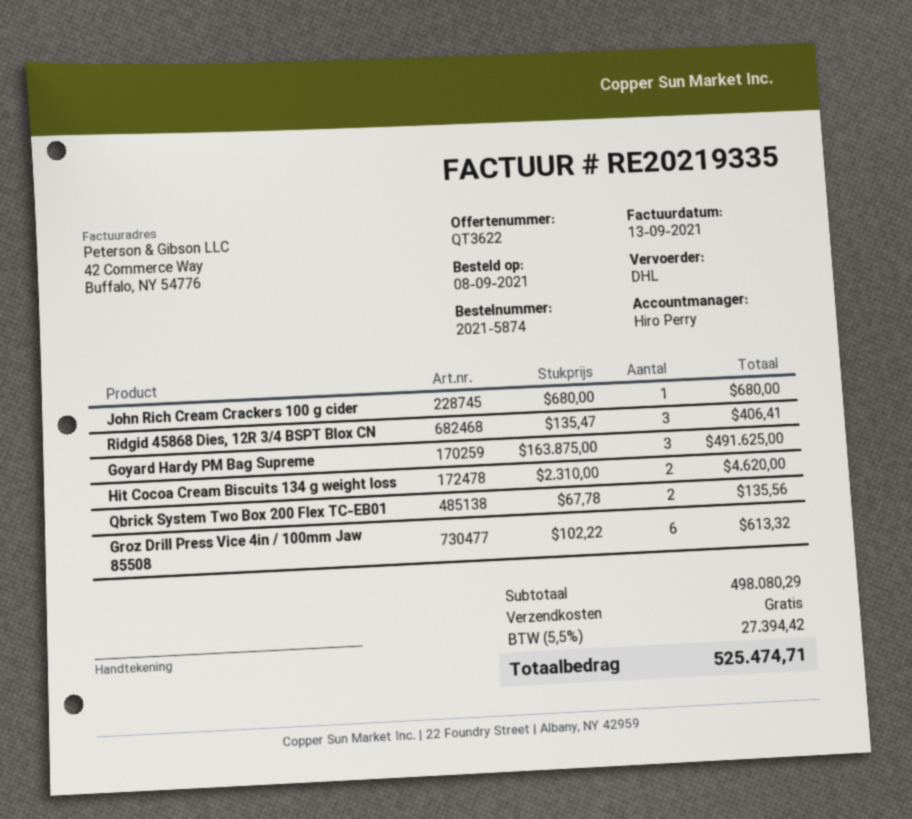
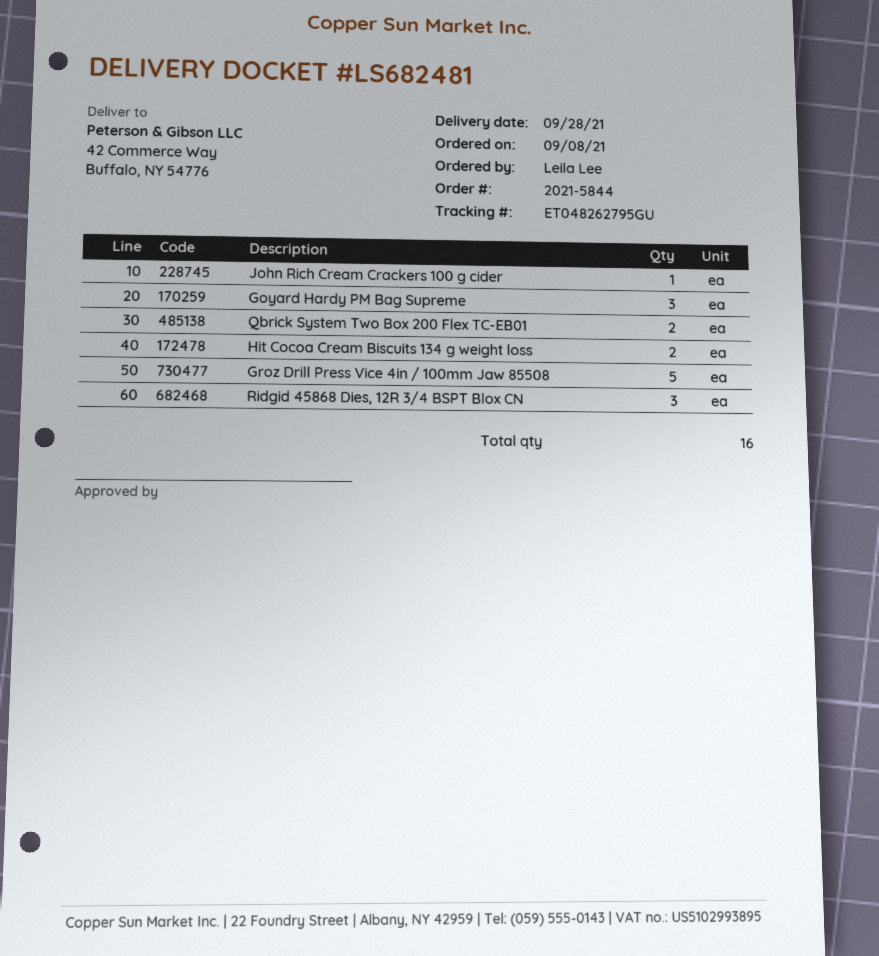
order number: 2021-5874 -> 2021-5844
Groz Drill Press Vice 4in / 100mm Jaw 85508: 6 -> 5

